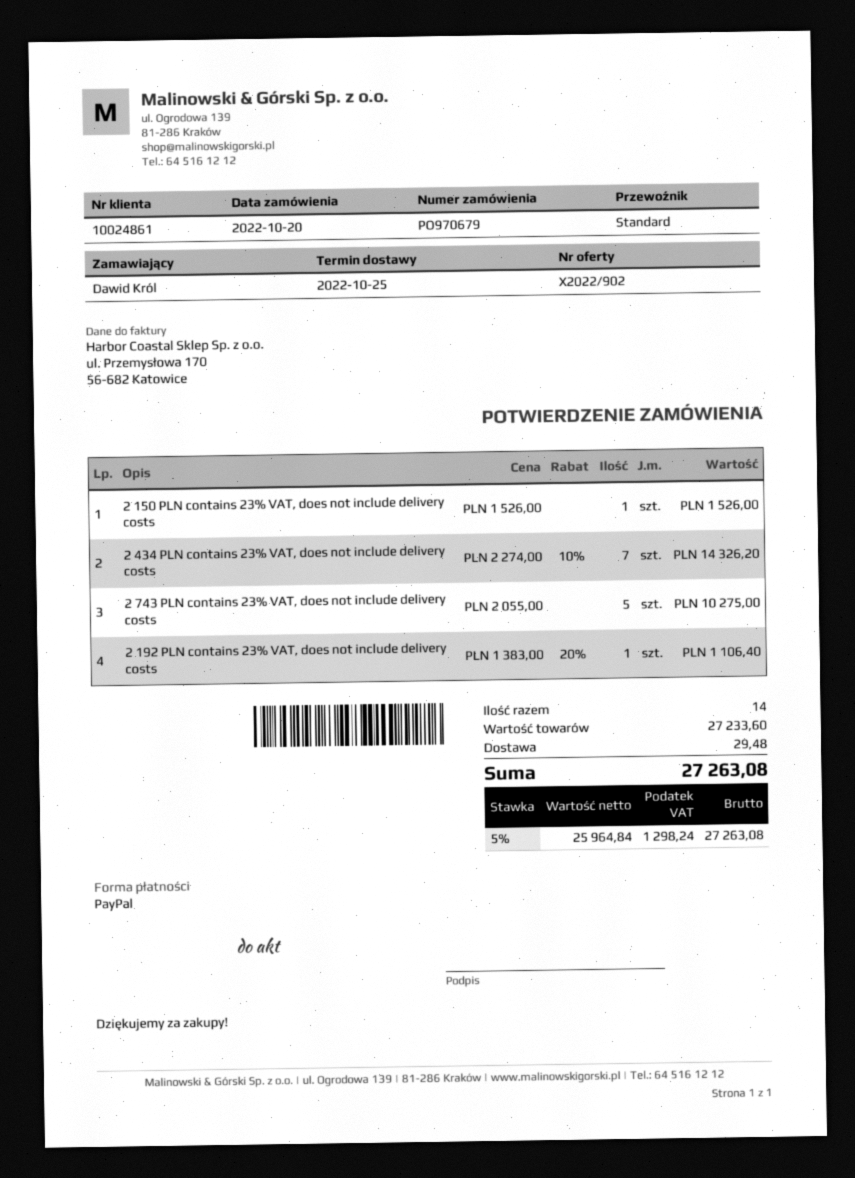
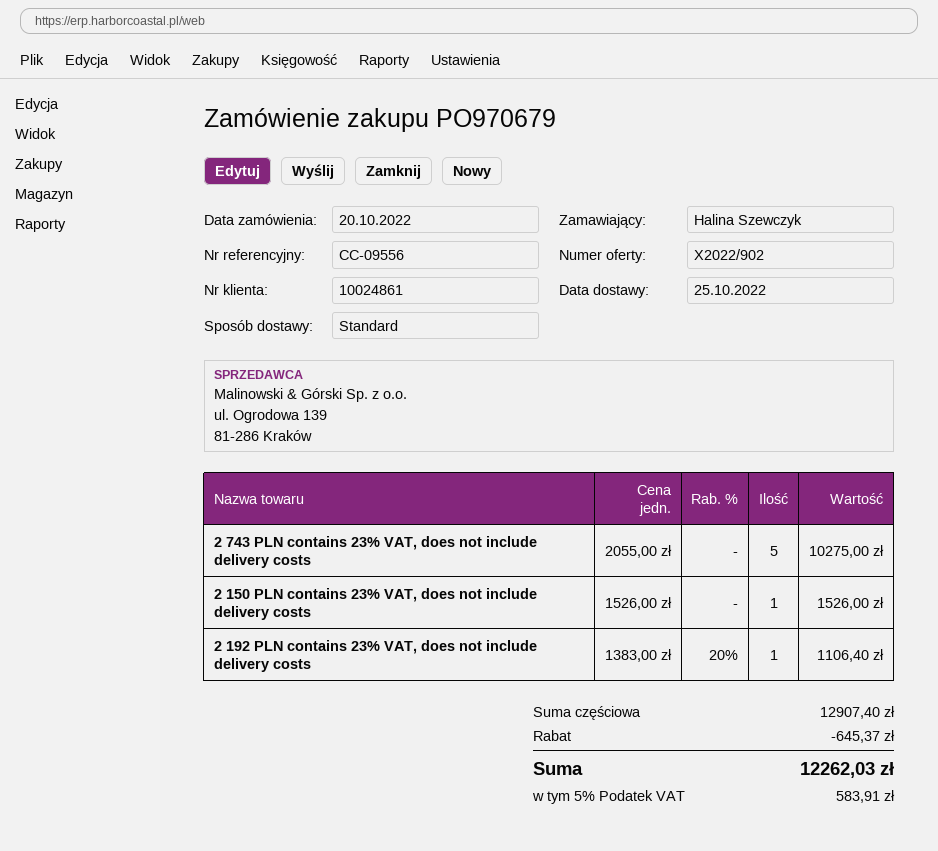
ordered by: Dawid Król -> Halina Szewczyk
2 434 PLN contains 23% VAT, does not include delivery costs: 7 x 2274.00 - 10% = 14326.20 -> none
subtotal: 27233.60 -> 12907.40
discount: none -> 645.37
shipping: 29.48 -> none
tax: 5% = 1298.24 -> 5% = 583.91
total: 27263.08 -> 12262.03

